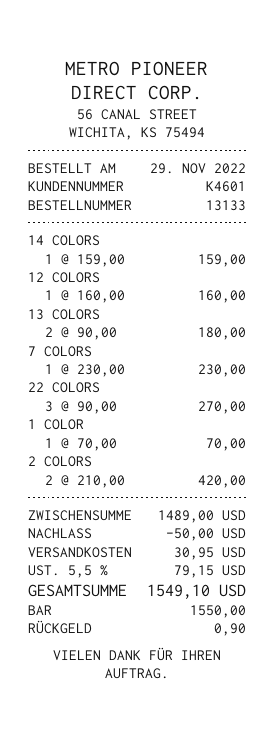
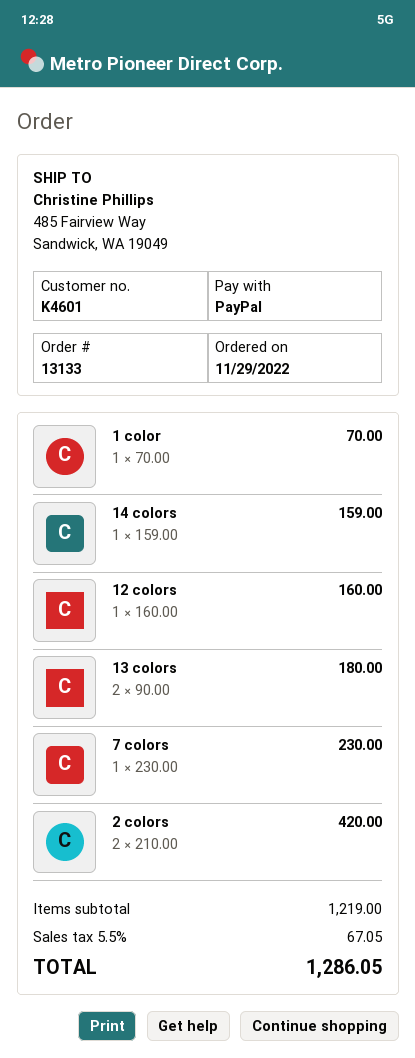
payment method: cash -> PayPal
22 COLORS: 3 x 90.00 = 270.00 -> none
subtotal: 1489.00 -> 1219.00
discount: 50.00 -> none
shipping: 30.95 -> none
tax: 5.5% = 79.15 -> 5.5% = 67.05
total: 1549.10 -> 1286.05

